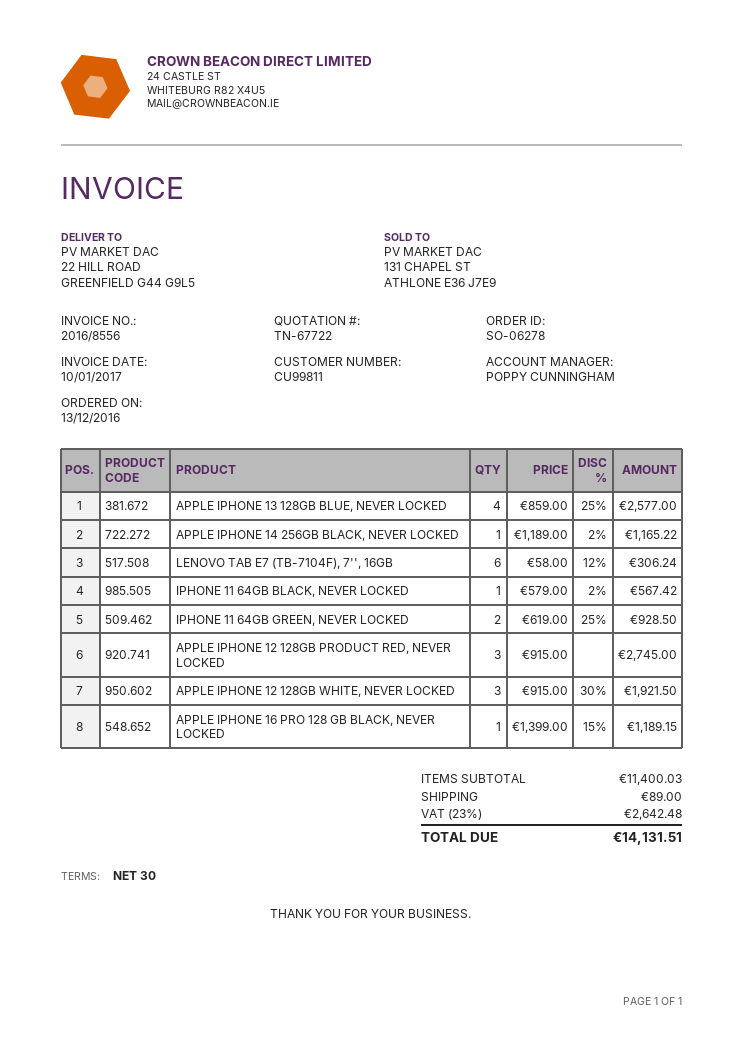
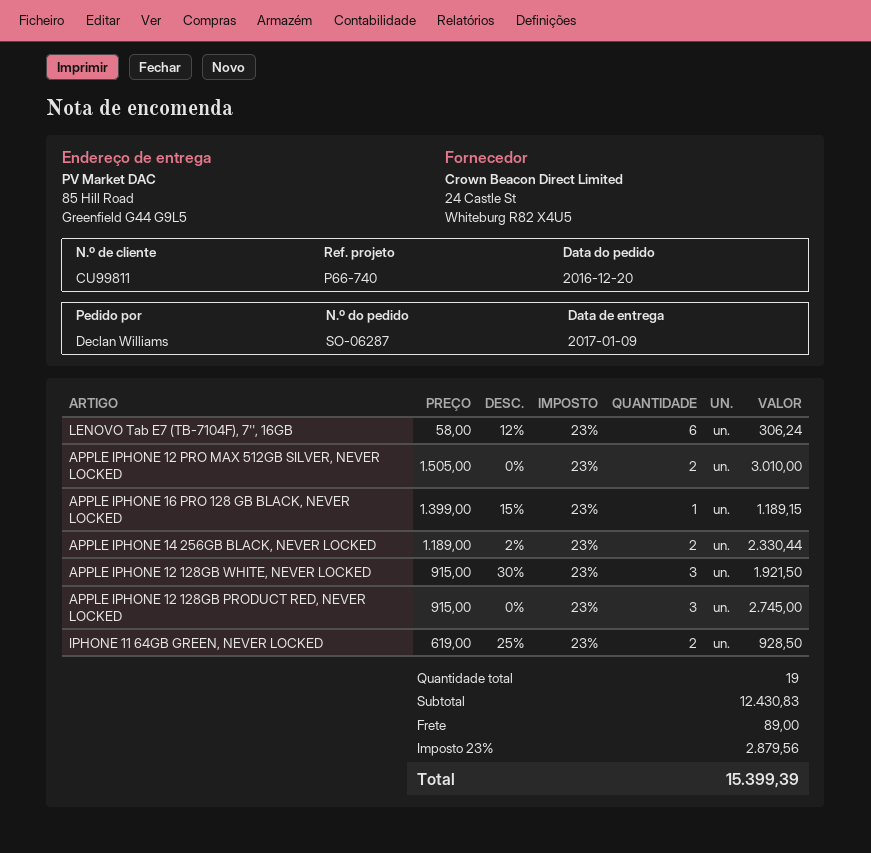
order number: SO-06278 -> SO-06287
order date: 2016-12-13 -> 2016-12-20
ship to: 22 HILL ROAD, GREENFIELD G44 G9L5 -> 85 Hill Road, Greenfield G44 G9L5
APPLE IPHONE 13 128GB BLUE, NEVER LOCKED: 4 x 859.00 - 25% = 2577.00 -> none
APPLE IPHONE 14 256GB BLACK, NEVER LOCKED: 1 x 1189.00 - 2% = 1165.22 -> 2 x 1189.00 - 2% = 2330.44
IPHONE 11 64GB BLACK, NEVER LOCKED: 1 x 579.00 - 2% = 567.42 -> none
APPLE IPHONE 12 PRO MAX 512GB SILVER, NEVER LOCKED: none -> 2 x 1505.00 = 3010.00
subtotal: 11400.03 -> 12430.83
tax: 23% = 2642.48 -> 23% = 2879.56
total: 14131.51 -> 15399.39

